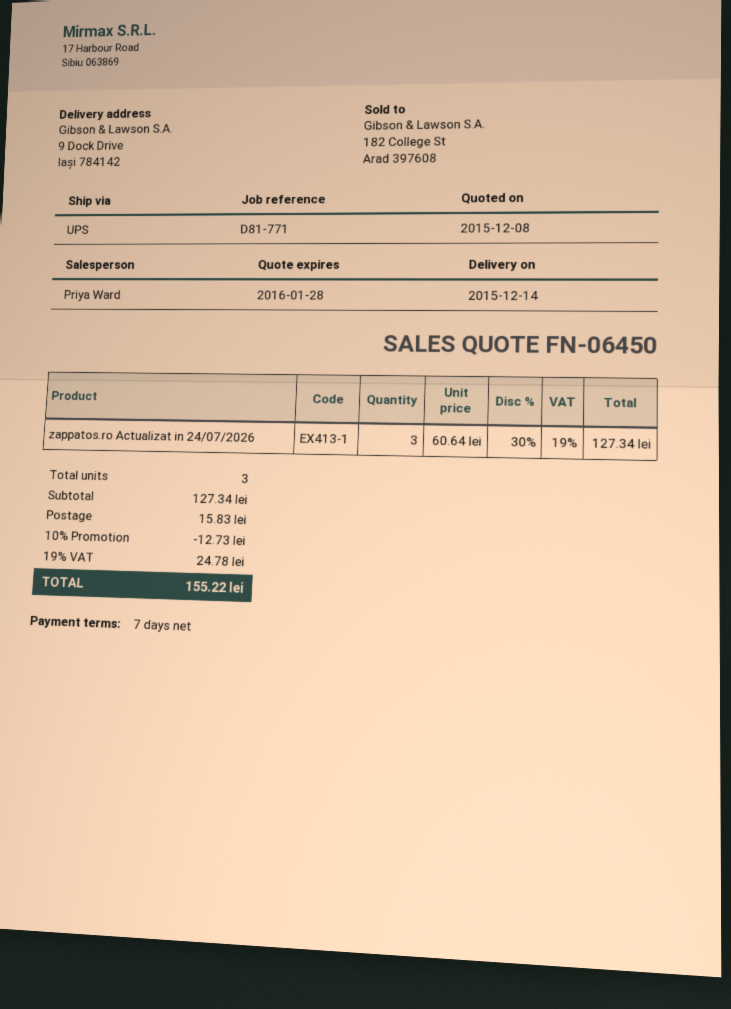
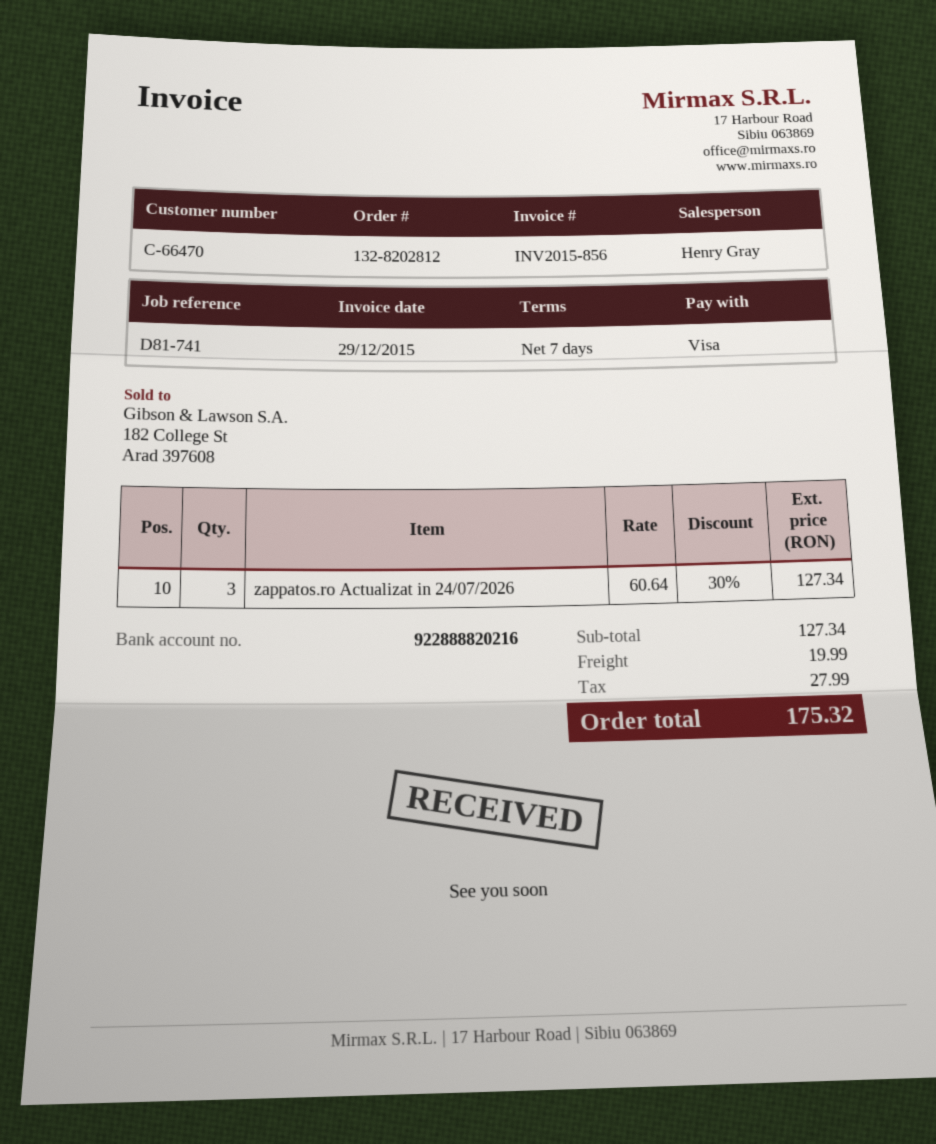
reference: D81-771 -> D81-741
sales rep: Priya Ward -> Henry Gray
discount: 10% = 12.73 -> none
shipping: 15.83 -> 19.99
tax: 24.78 -> 27.99
total: 155.22 -> 175.32

